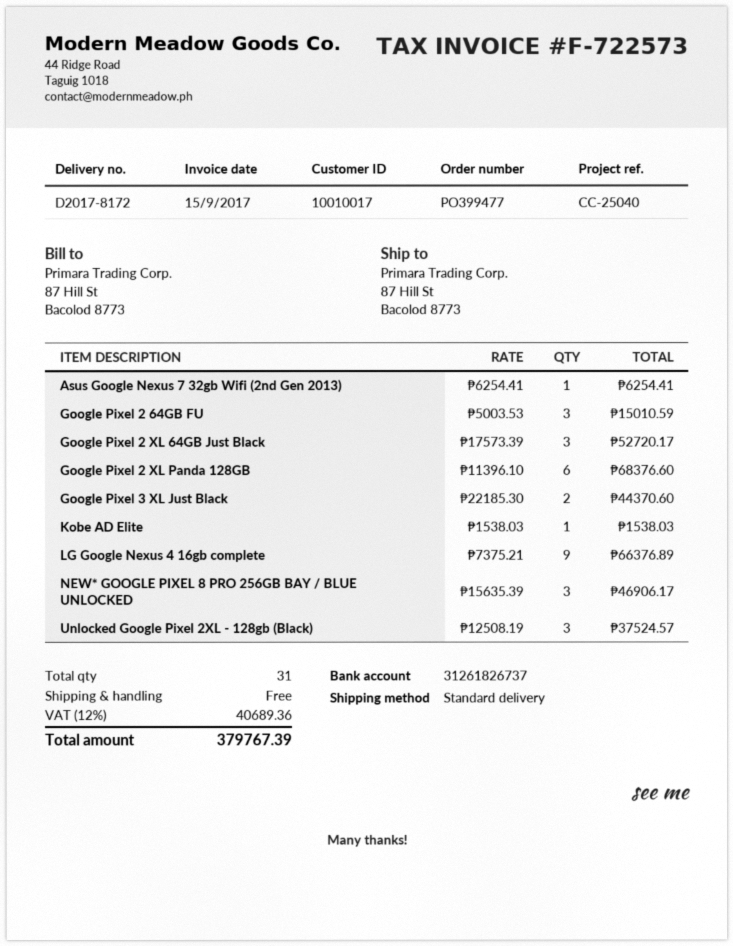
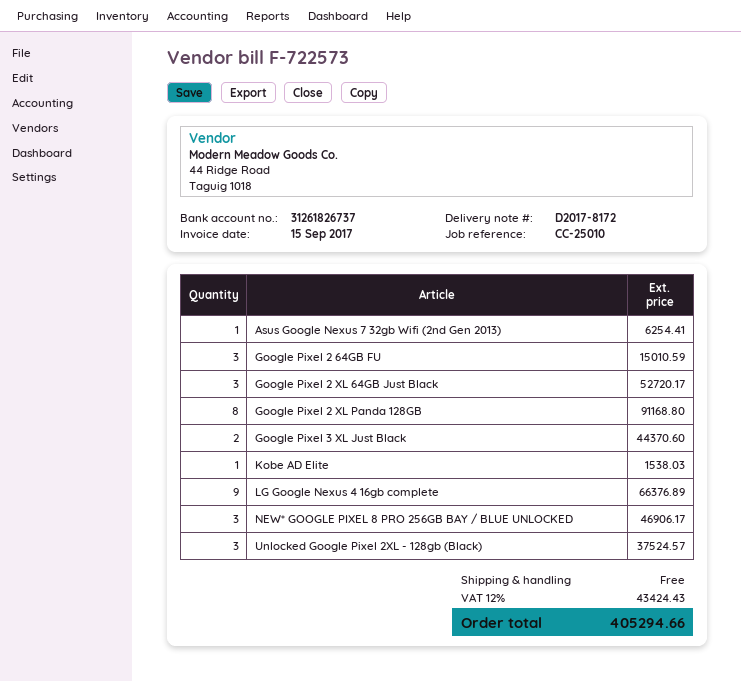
reference: CC-25040 -> CC-25010
Google Pixel 2 XL Panda 128GB: 6 for 68376.60 -> 8 for 91168.80
tax: 12% = 40689.36 -> 12% = 43424.43
total: 379767.39 -> 405294.66

